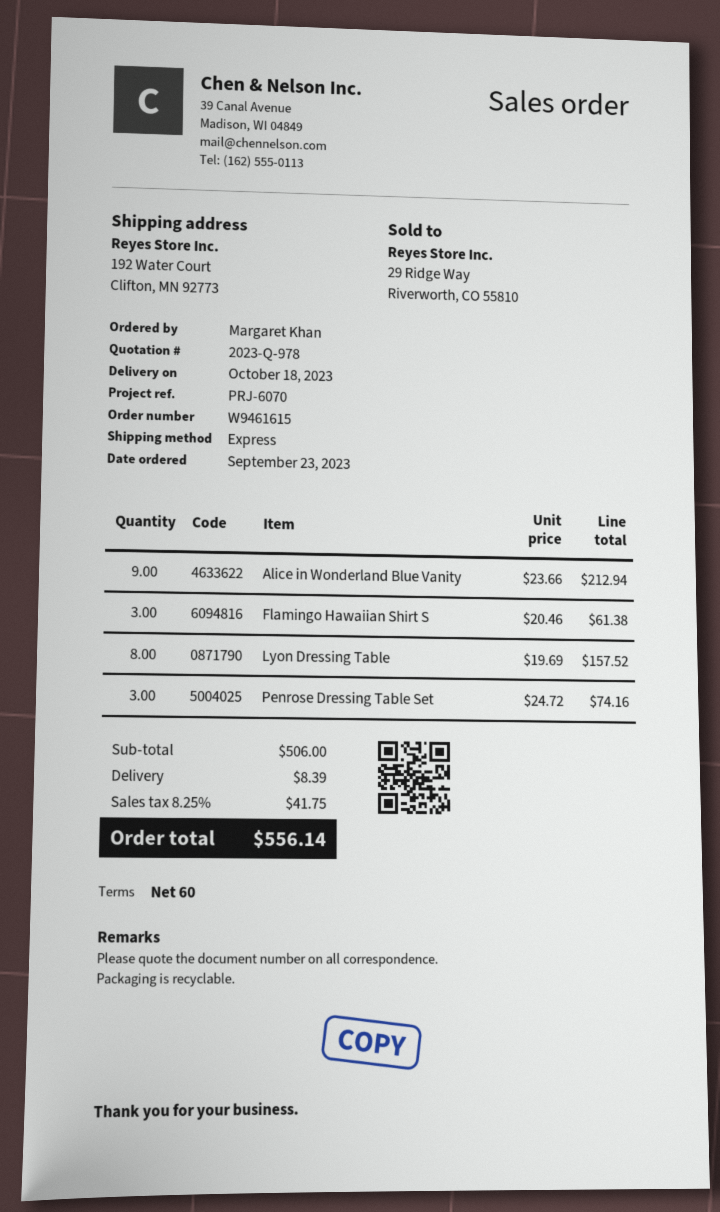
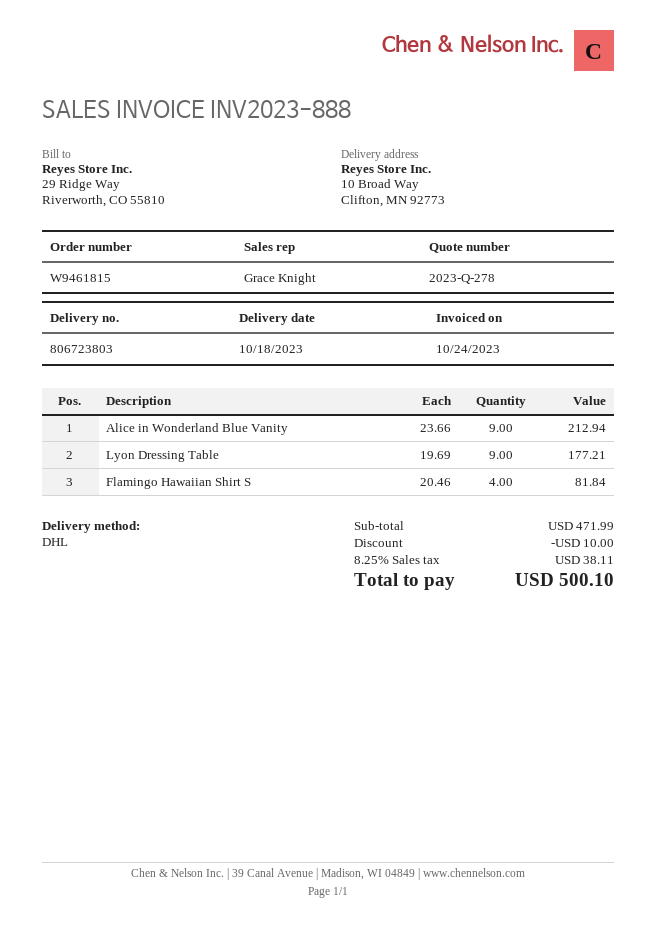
quote number: 2023-Q-978 -> 2023-Q-278
order number: W9461615 -> W9461815
shipping method: express -> DHL
ship to: 192 Water Court, Clifton, MN 92773 -> 10 Broad Way, Clifton, MN 92773
Flamingo Hawaiian Shirt S: 3 x 20.46 = 61.38 -> 4 x 20.46 = 81.84
Lyon Dressing Table: 8 x 19.69 = 157.52 -> 9 x 19.69 = 177.21
Penrose Dressing Table Set: 3 x 24.72 = 74.16 -> none
subtotal: 506.00 -> 471.99
discount: none -> 10.00
shipping: 8.39 -> none
tax: 8.25% = 41.75 -> 8.25% = 38.11
total: 556.14 -> 500.10

